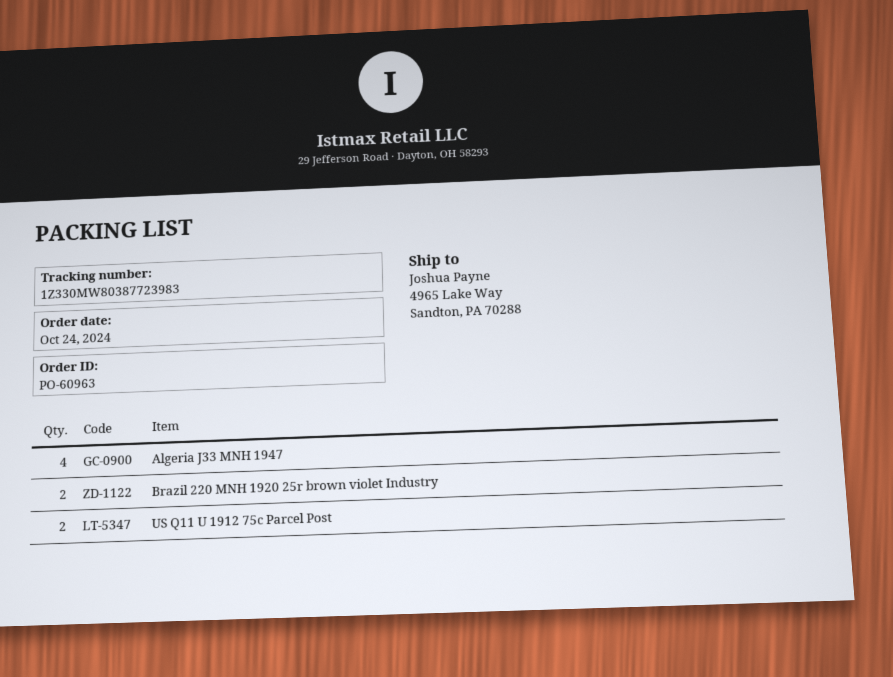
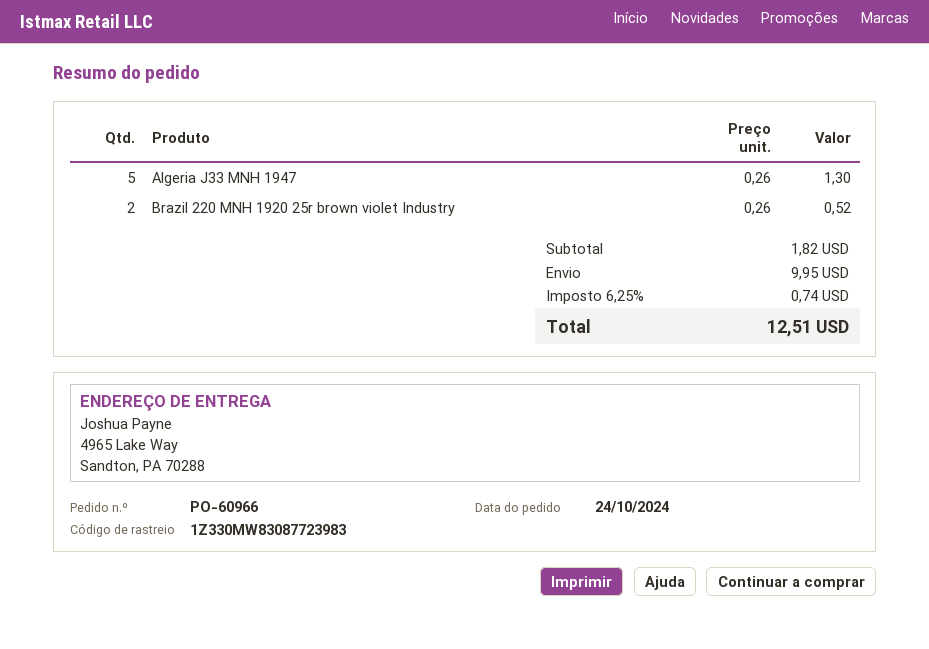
order number: PO-60963 -> PO-60966
tracking number: 1Z330MW80387723983 -> 1Z330MW83087723983
Algeria J33 MNH 1947: 4 -> 5
US Q11 U 1912 75c Parcel Post: 2 -> none

